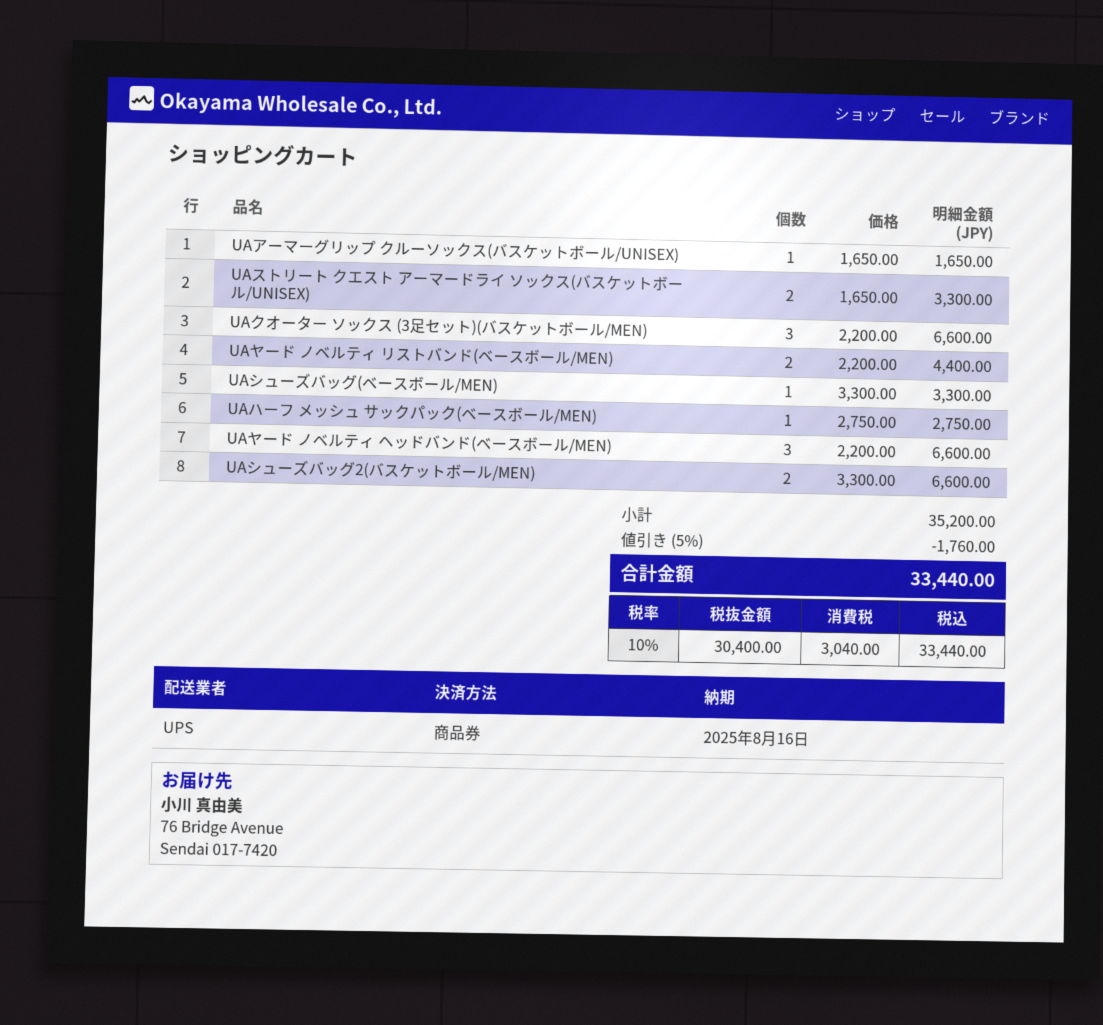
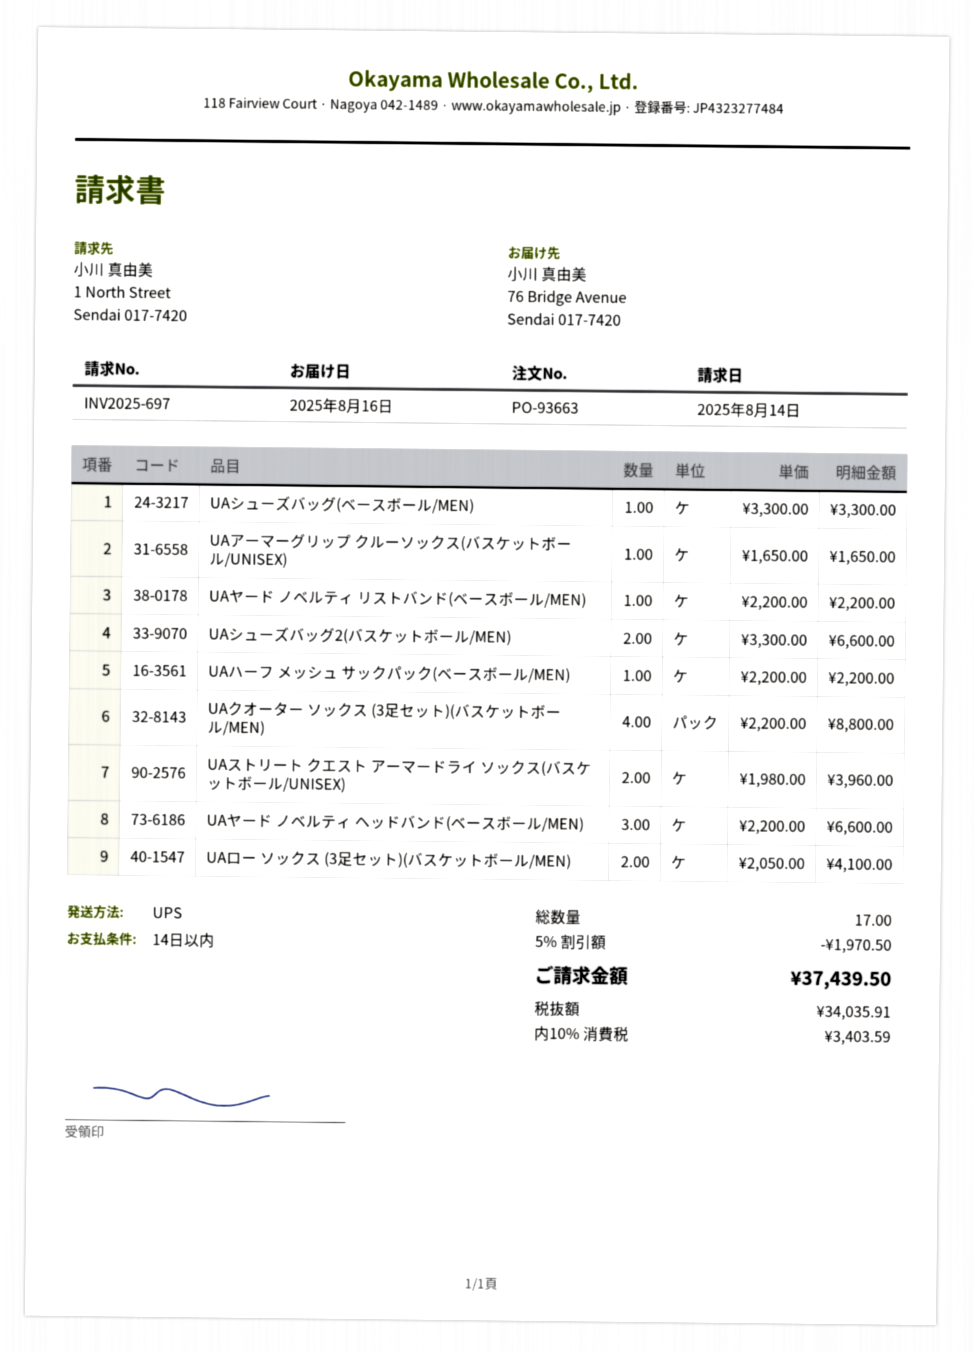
UAストリート クエスト アーマードライ ソックス(バスケットボール/UNISEX): 2 x 1650.00 = 3300.00 -> 2 x 1980.00 = 3960.00
UAクオーター ソックス (3足セット)(バスケットボール/MEN): 3 x 2200.00 = 6600.00 -> 4 x 2200.00 = 8800.00
UAヤード ノベルティ リストバンド(ベースボール/MEN): 2 x 2200.00 = 4400.00 -> 1 x 2200.00 = 2200.00
UAハーフ メッシュ サックパック(ベースボール/MEN): 1 x 2750.00 = 2750.00 -> 1 x 2200.00 = 2200.00
UAロー ソックス (3足セット)(バスケットボール/MEN): none -> 2 x 2050.00 = 4100.00
discount: 5% = 1760.00 -> 5% = 1970.50
net: 30400.00 -> 34035.91
tax: 10% = 3040.00 -> 10% = 3403.59
total: 33440.00 -> 37439.50

